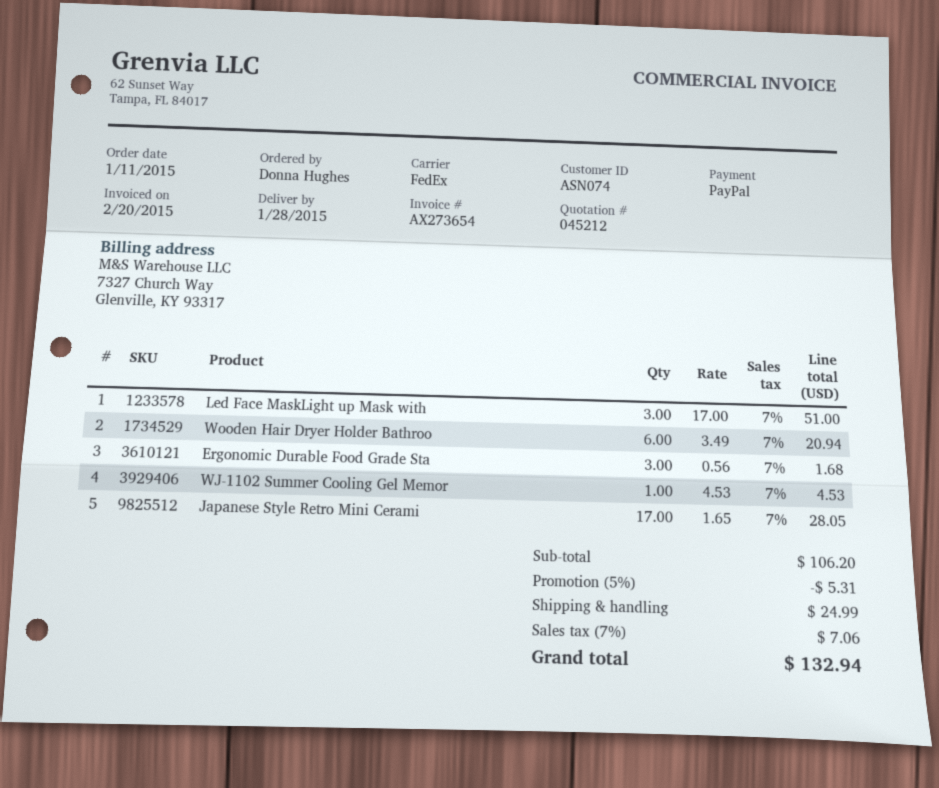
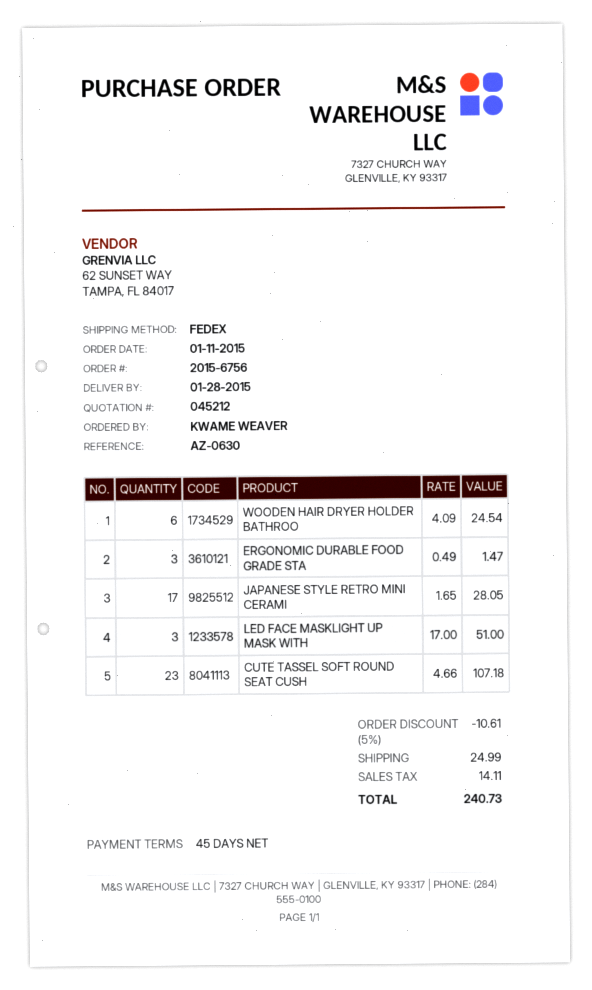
ordered by: Donna Hughes -> KWAME WEAVER
Wooden Hair Dryer Holder Bathroo: 6 x 3.49 = 20.94 -> 6 x 4.09 = 24.54
Ergonomic Durable Food Grade Sta: 3 x 0.56 = 1.68 -> 3 x 0.49 = 1.47
WJ-1102 Summer Cooling Gel Memor: 1 x 4.53 = 4.53 -> none
CUTE TASSEL SOFT ROUND SEAT CUSH: none -> 23 x 4.66 = 107.18
discount: 5% = 5.31 -> 5% = 10.61
tax: 7.06 -> 14.11
total: 132.94 -> 240.73

